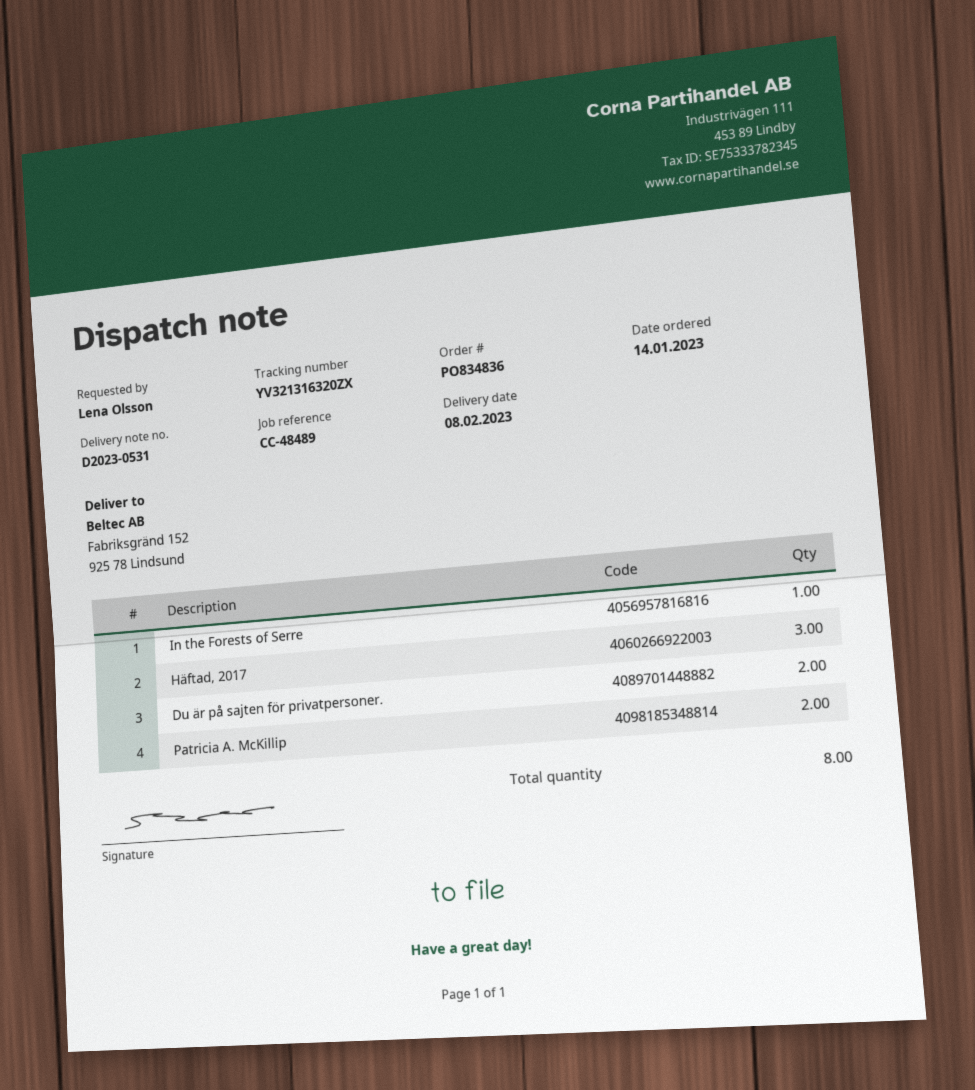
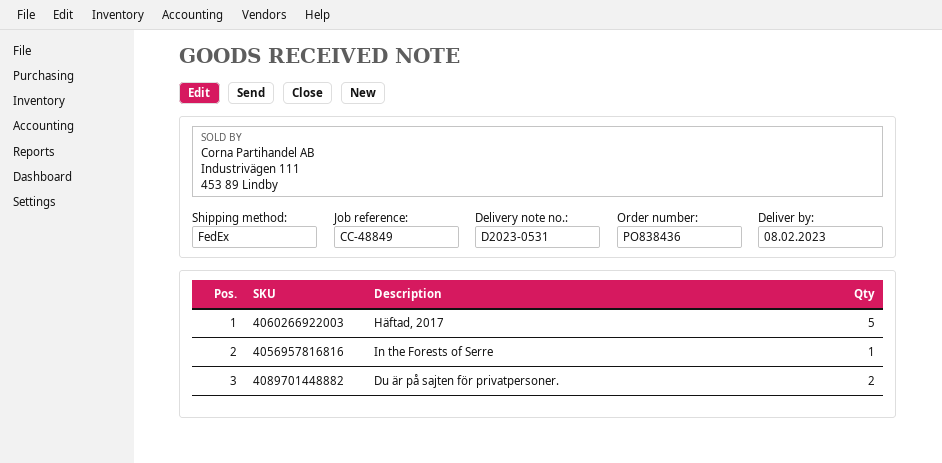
order number: PO834836 -> PO838436
reference: CC-48489 -> CC-48849
Häftad, 2017: 3 -> 5
Patricia A. McKillip: 2 -> none

